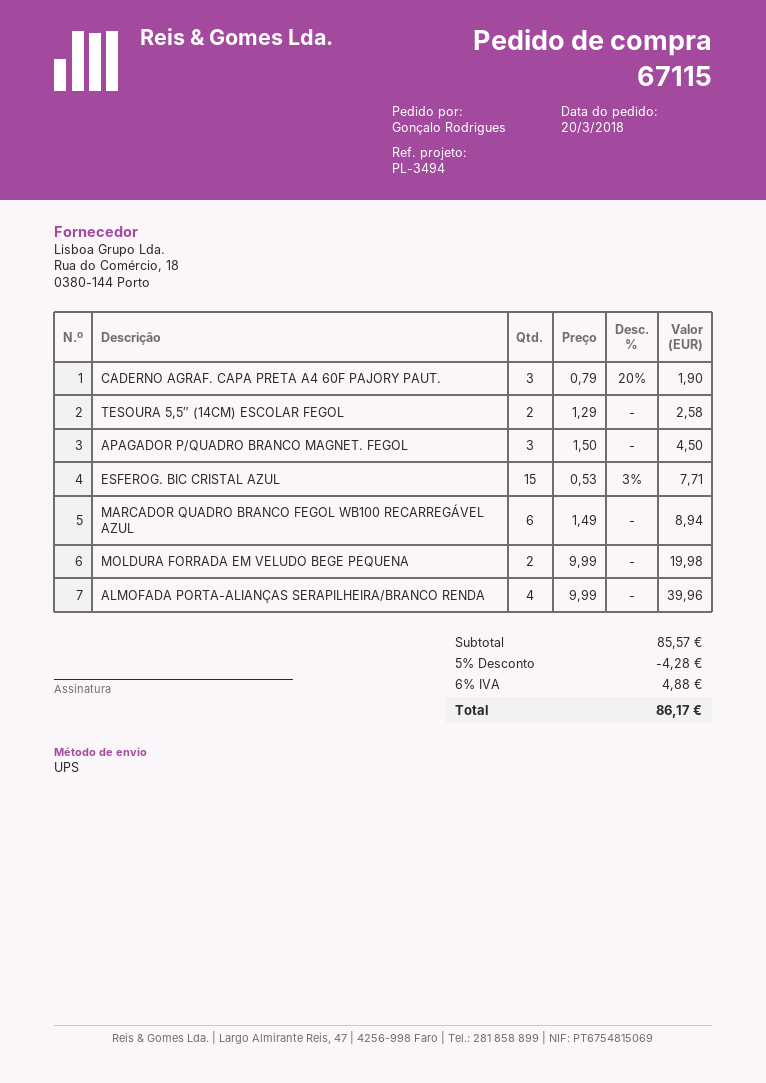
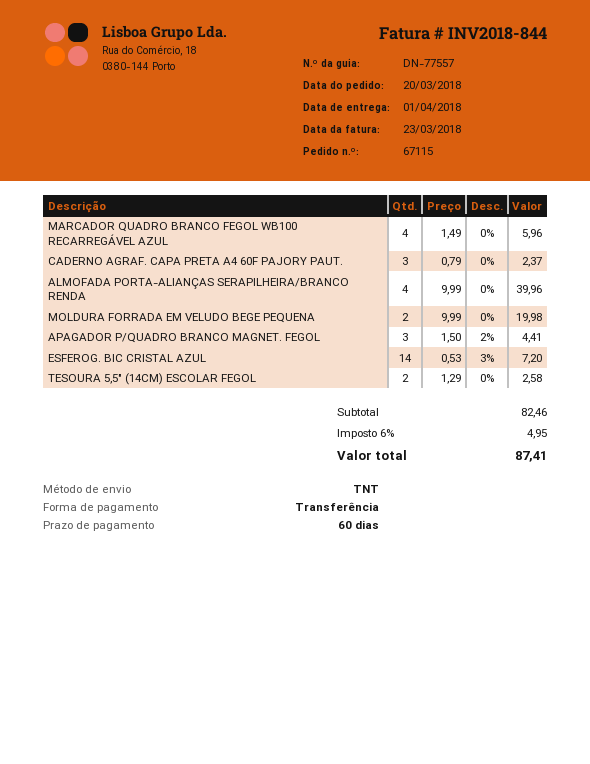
shipping method: UPS -> TNT
CADERNO AGRAF. CAPA PRETA A4 60F PAJORY PAUT.: 3 x 0.79 - 20% = 1.90 -> 3 x 0.79 = 2.37
APAGADOR P/QUADRO BRANCO MAGNET. FEGOL: 3 x 1.50 = 4.50 -> 3 x 1.50 - 2% = 4.41
ESFEROG. BIC CRISTAL AZUL: 15 x 0.53 - 3% = 7.71 -> 14 x 0.53 - 3% = 7.20
MARCADOR QUADRO BRANCO FEGOL WB100 RECARREGÁVEL AZUL: 6 x 1.49 = 8.94 -> 4 x 1.49 = 5.96
subtotal: 85.57 -> 82.46
discount: 5% = 4.28 -> none
tax: 6% = 4.88 -> 6% = 4.95
total: 86.17 -> 87.41

